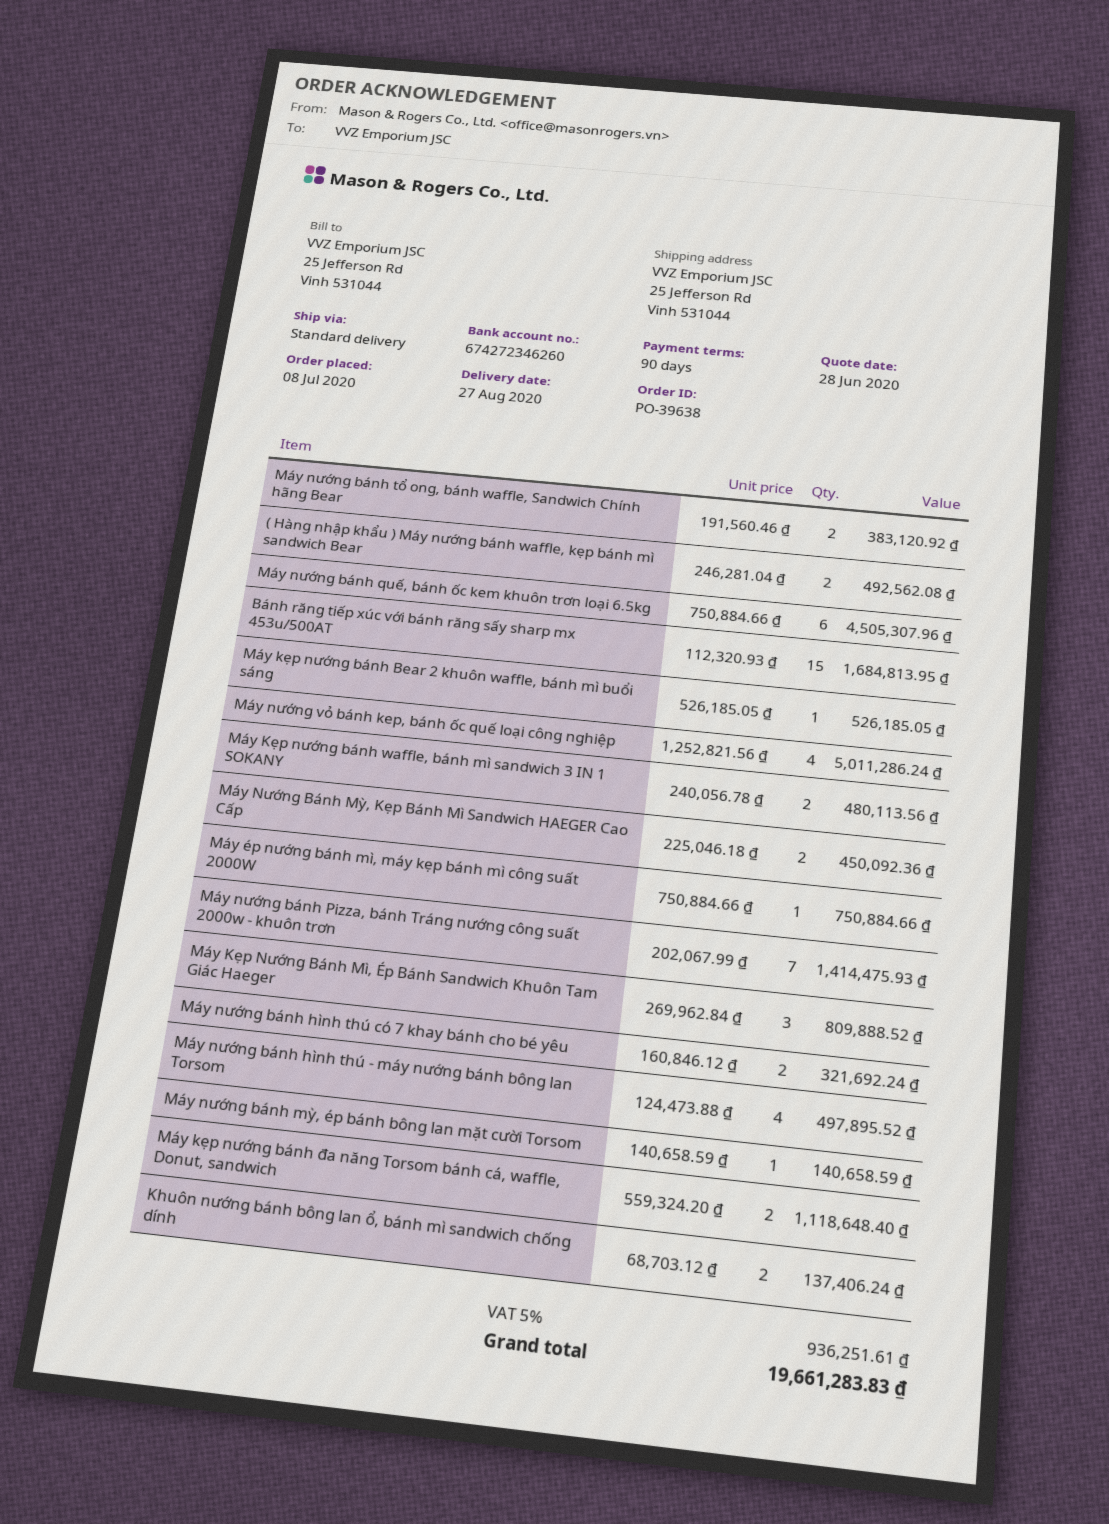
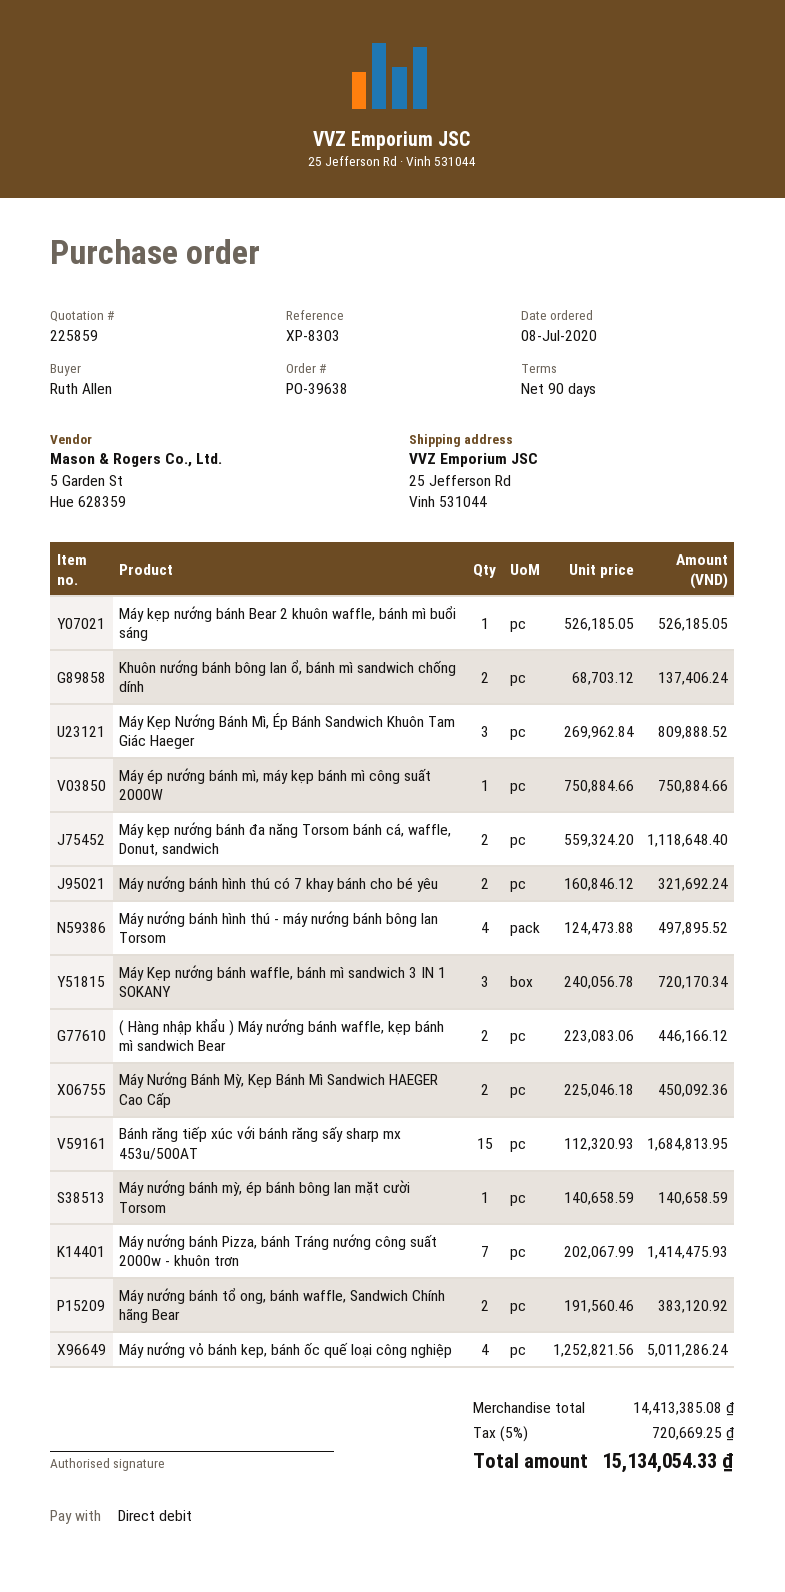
( Hàng nhập khẩu ) Máy nướng bánh waffle, kẹp bánh mì sandwich Bear: 2 x 246281.04 = 492562.08 -> 2 x 223083.06 = 446166.12
Máy nướng bánh quế, bánh ốc kem khuôn trơn loại 6.5kg: 6 x 750884.66 = 4505307.96 -> none
Máy Kẹp nướng bánh waffle, bánh mì sandwich 3 IN 1 SOKANY: 2 x 240056.78 = 480113.56 -> 3 x 240056.78 = 720170.34
tax: 5% = 936251.61 -> 5% = 720669.25
total: 19661283.83 -> 15134054.33

